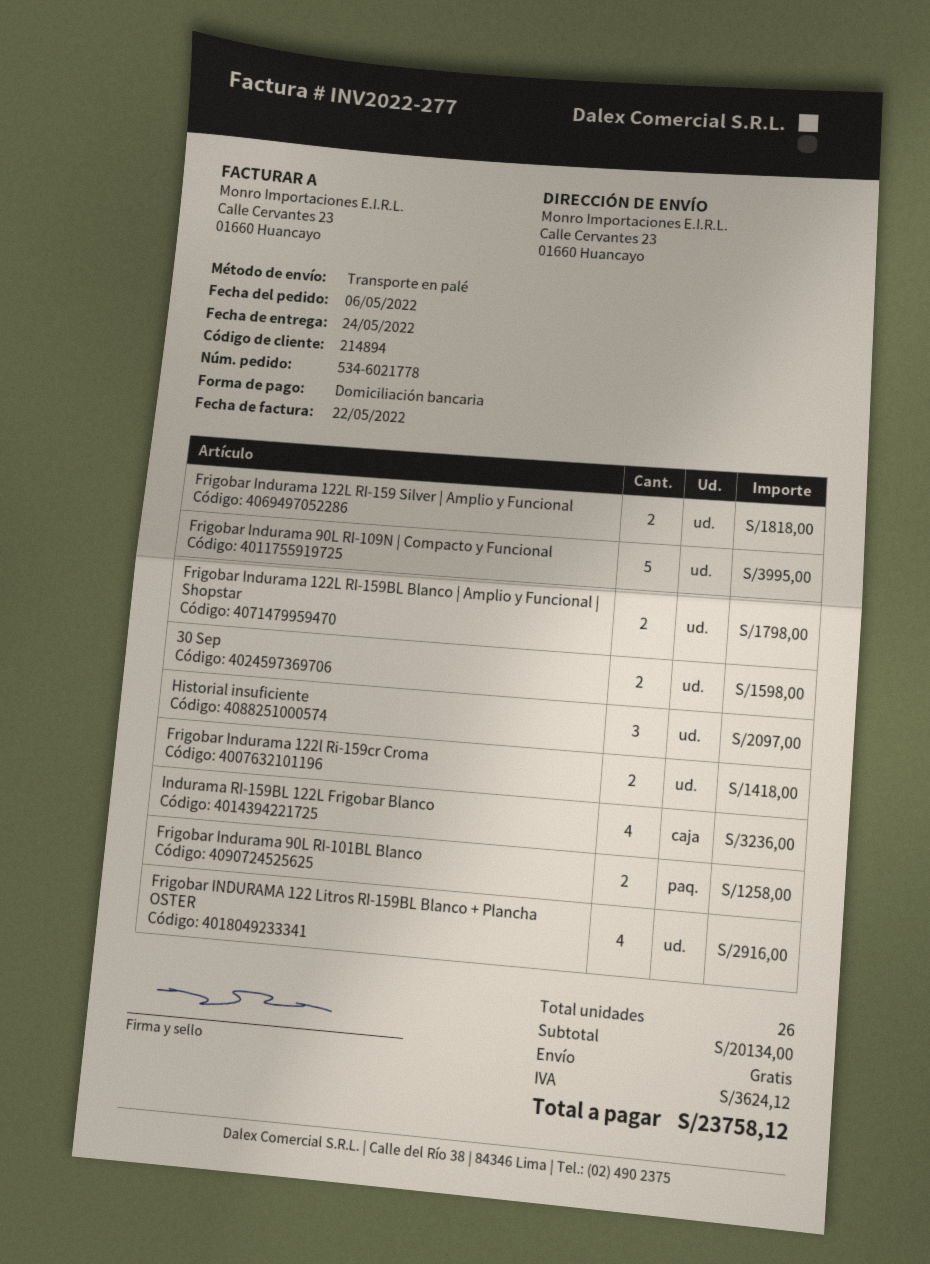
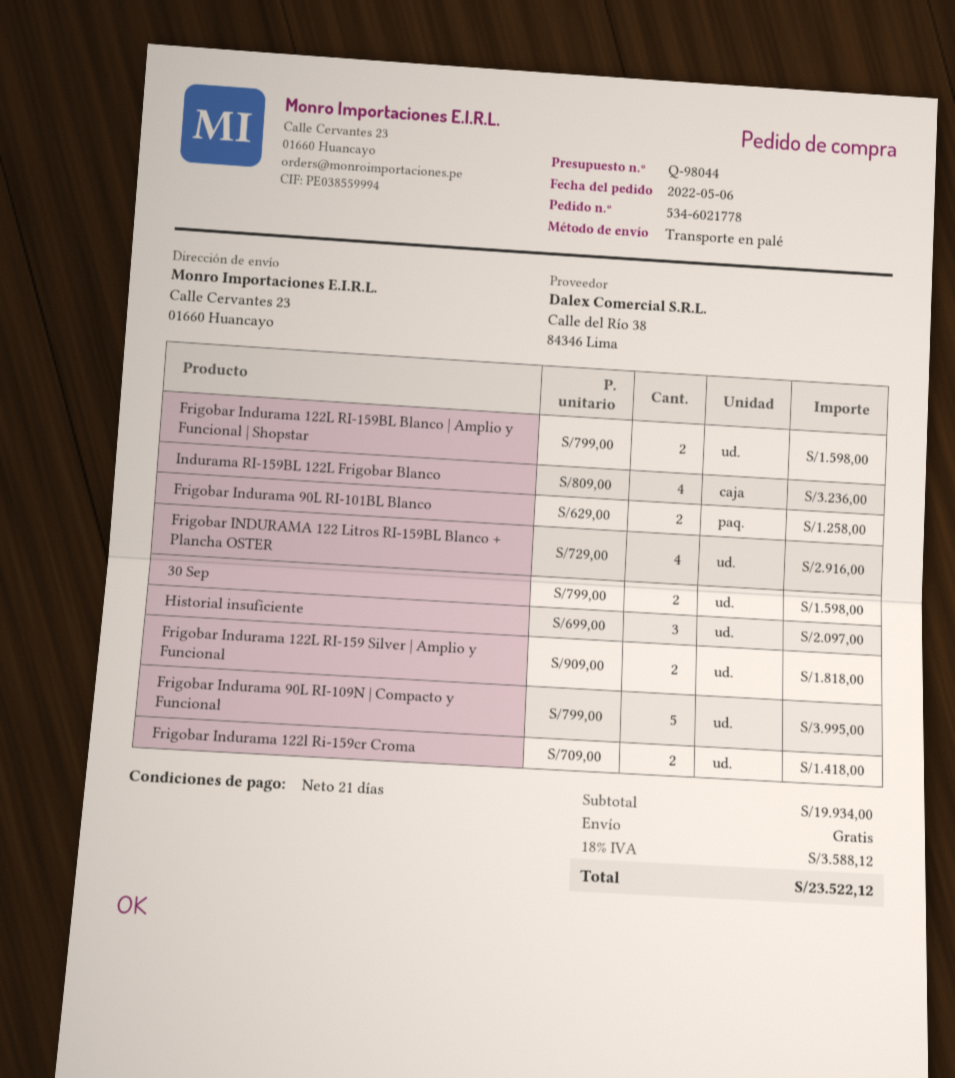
Frigobar Indurama 122L RI-159BL Blanco | Amplio y Funcional | Shopstar: 2 for 1798.00 -> 2 for 1598.00
subtotal: 20134.00 -> 19934.00
tax: 3624.12 -> 3588.12
total: 23758.12 -> 23522.12

